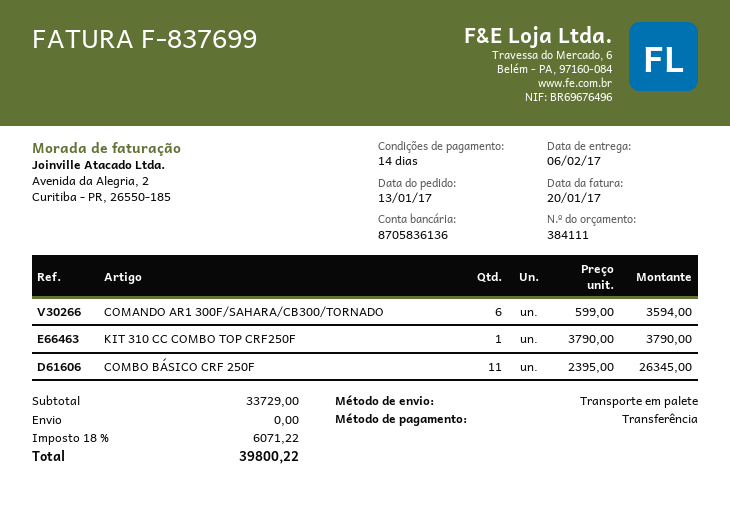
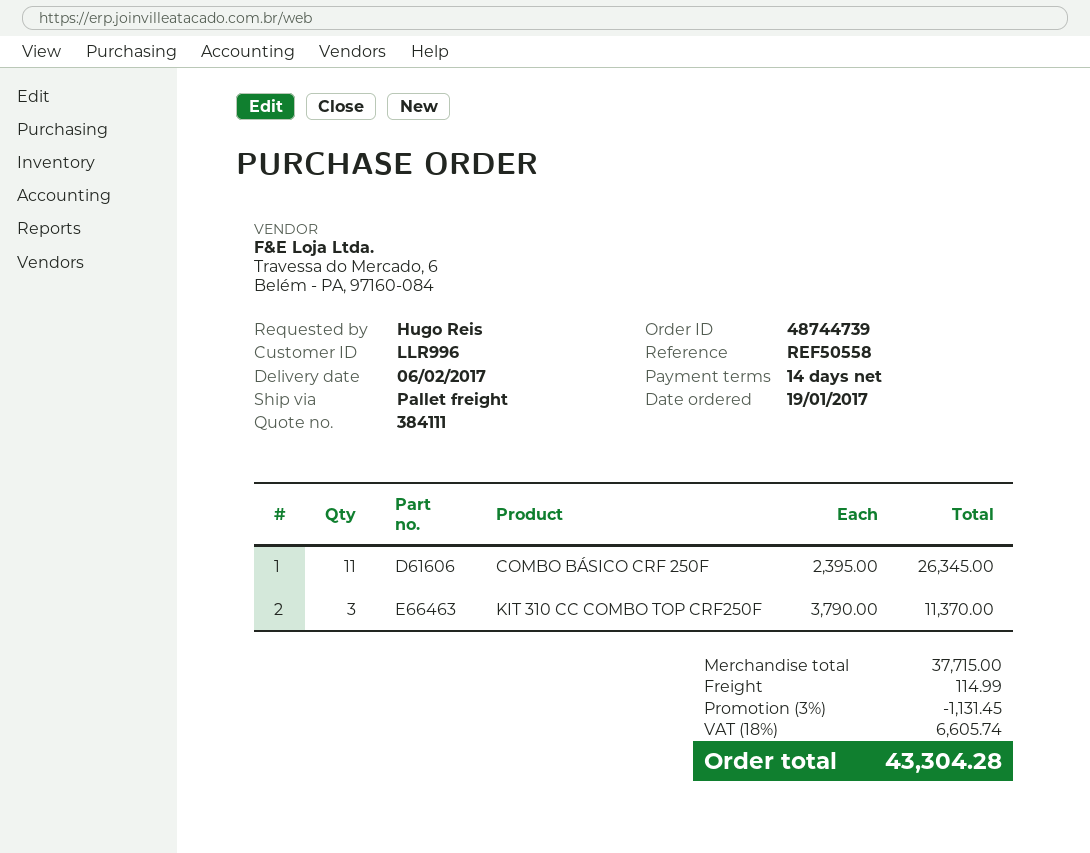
order date: 2017-01-13 -> 2017-01-19
COMANDO AR1 300F/SAHARA/CB300/TORNADO: 6 x 599.00 = 3594.00 -> none
KIT 310 CC COMBO TOP CRF250F: 1 x 3790.00 = 3790.00 -> 3 x 3790.00 = 11370.00
subtotal: 33729.00 -> 37715.00
discount: none -> 3% = 1131.45
shipping: 0.00 -> 114.99
tax: 18% = 6071.22 -> 18% = 6605.74
total: 39800.22 -> 43304.28

